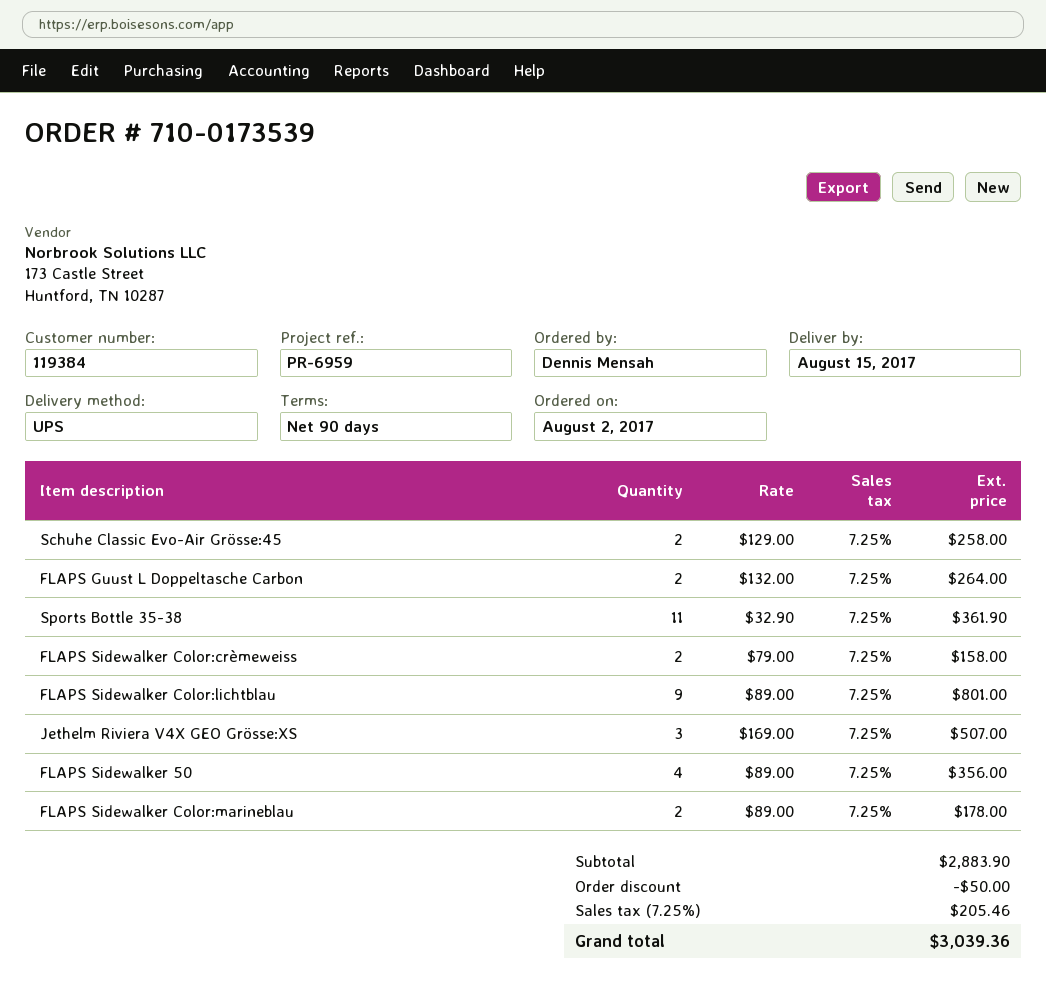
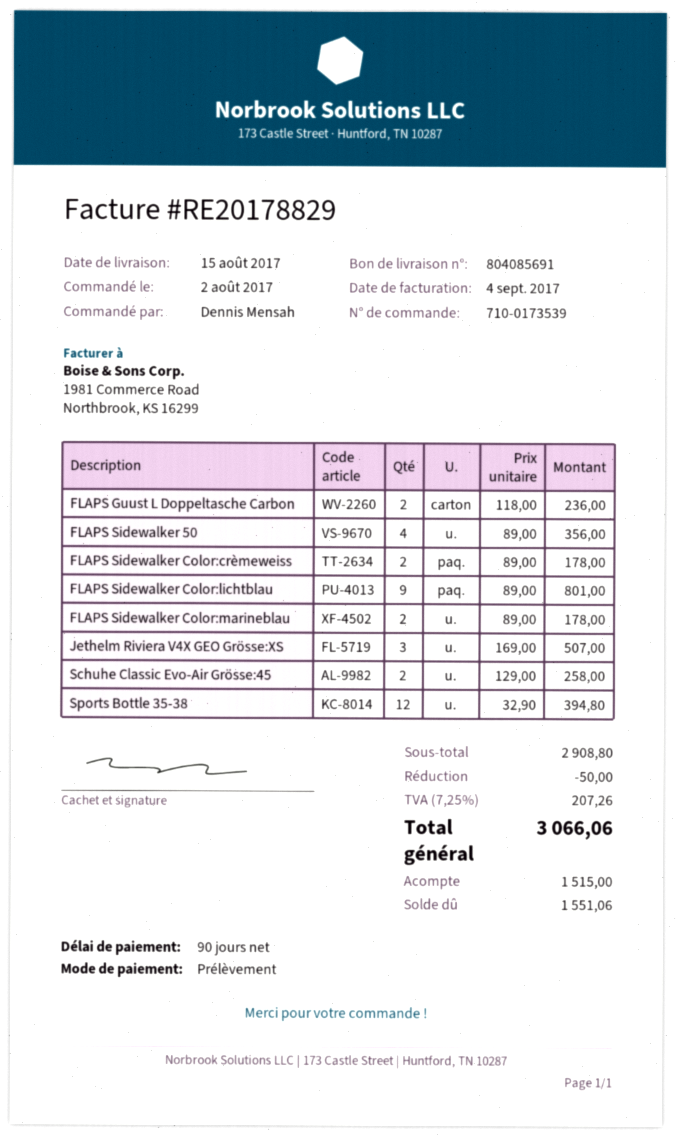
FLAPS Guust L Doppeltasche Carbon: 2 x 132.00 = 264.00 -> 2 x 118.00 = 236.00
Sports Bottle 35-38: 11 x 32.90 = 361.90 -> 12 x 32.90 = 394.80
FLAPS Sidewalker Color:crèmeweiss: 2 x 79.00 = 158.00 -> 2 x 89.00 = 178.00
subtotal: 2883.90 -> 2908.80
tax: 7.25% = 205.46 -> 7.25% = 207.26
total: 3039.36 -> 3066.06

